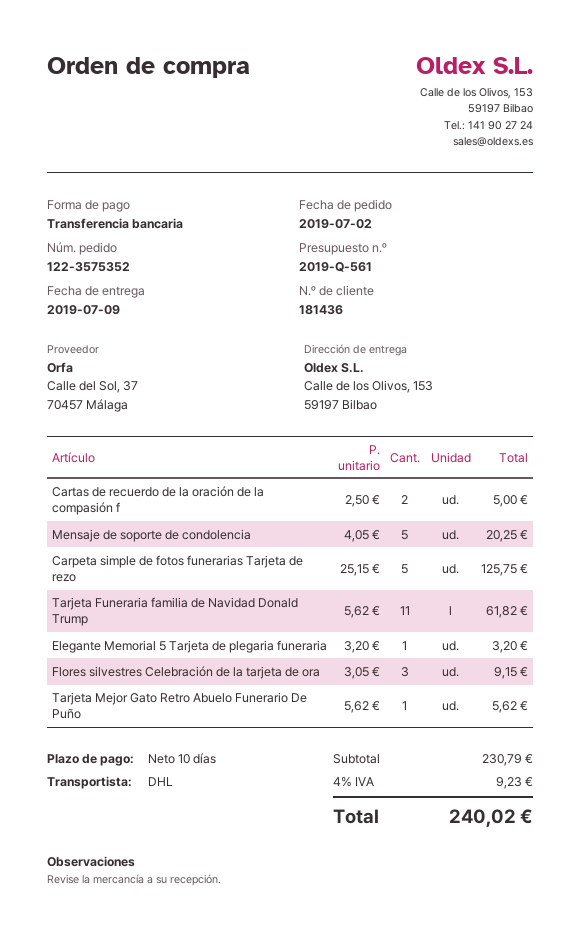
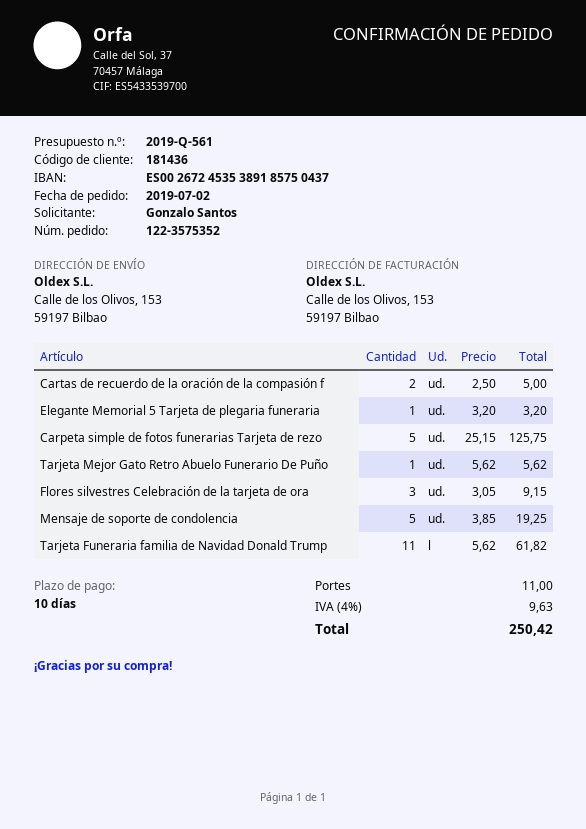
Mensaje de soporte de condolencia: 5 x 4.05 = 20.25 -> 5 x 3.85 = 19.25
shipping: none -> 11.00
tax: 4% = 9.23 -> 4% = 9.63
total: 240.02 -> 250.42

